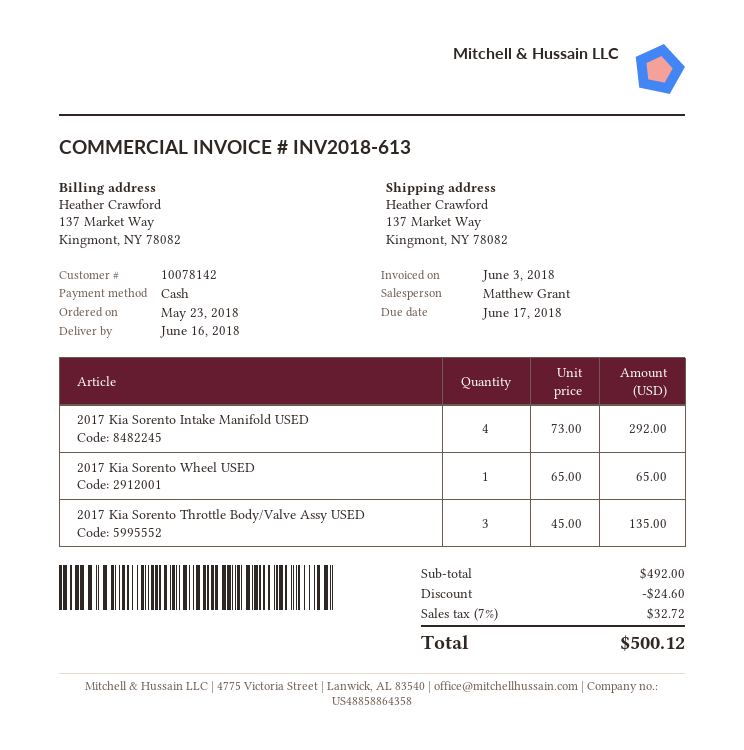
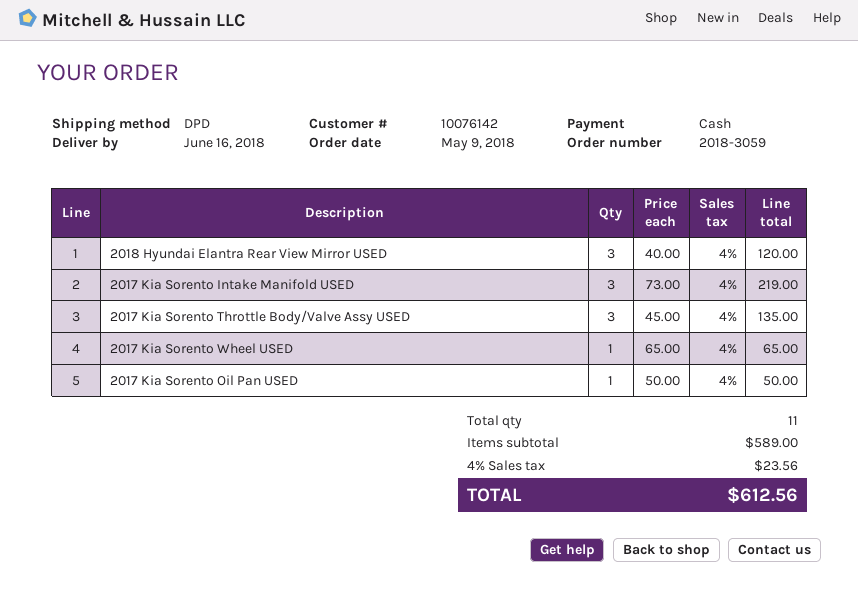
order date: 2018-05-23 -> 2018-05-09
customer number: 10078142 -> 10076142
2017 Kia Sorento Intake Manifold USED: 4 x 73.00 = 292.00 -> 3 x 73.00 = 219.00
2018 Hyundai Elantra Rear View Mirror USED: none -> 3 x 40.00 = 120.00
2017 Kia Sorento Oil Pan USED: none -> 1 x 50.00 = 50.00
subtotal: 492.00 -> 589.00
discount: 24.60 -> none
tax: 7% = 32.72 -> 4% = 23.56
total: 500.12 -> 612.56

